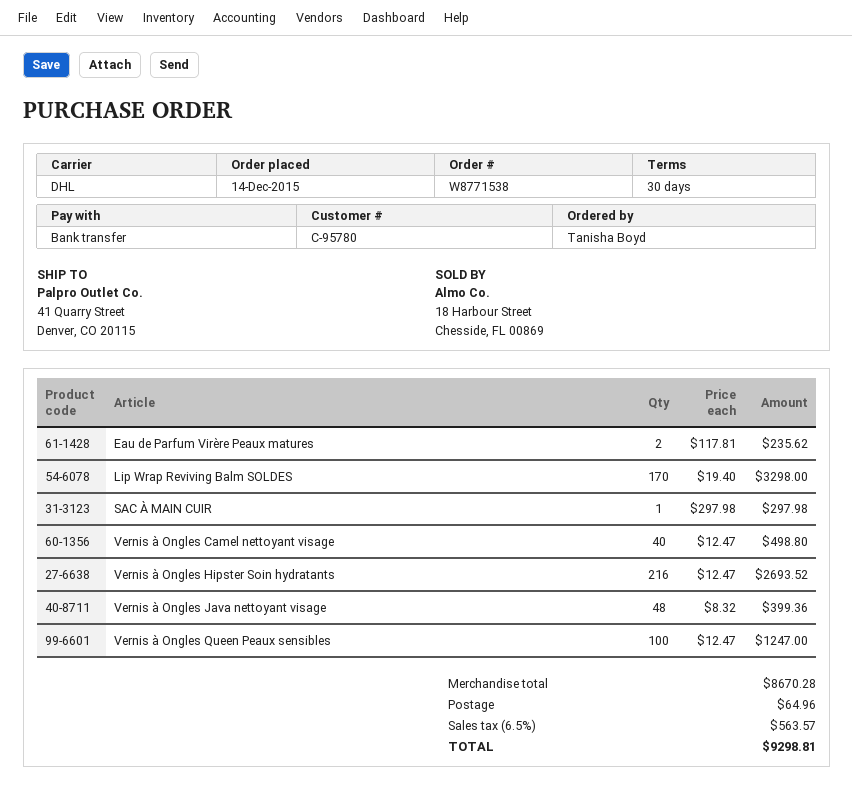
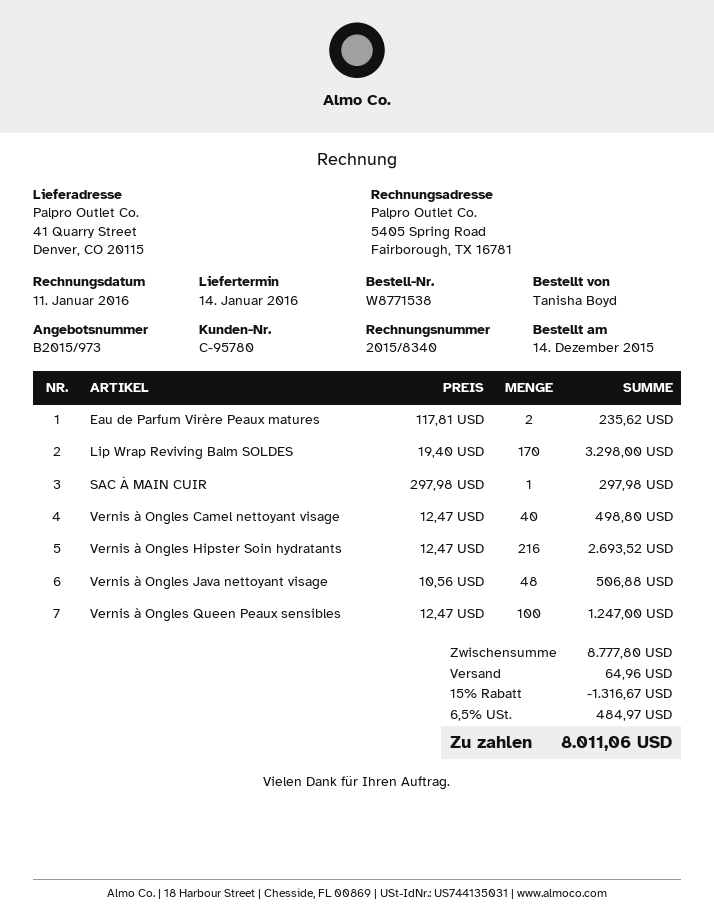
Vernis à Ongles Java nettoyant visage: 48 x 8.32 = 399.36 -> 48 x 10.56 = 506.88
subtotal: 8670.28 -> 8777.80
discount: none -> 15% = 1316.67
tax: 6.5% = 563.57 -> 6.5% = 484.97
total: 9298.81 -> 8011.06

